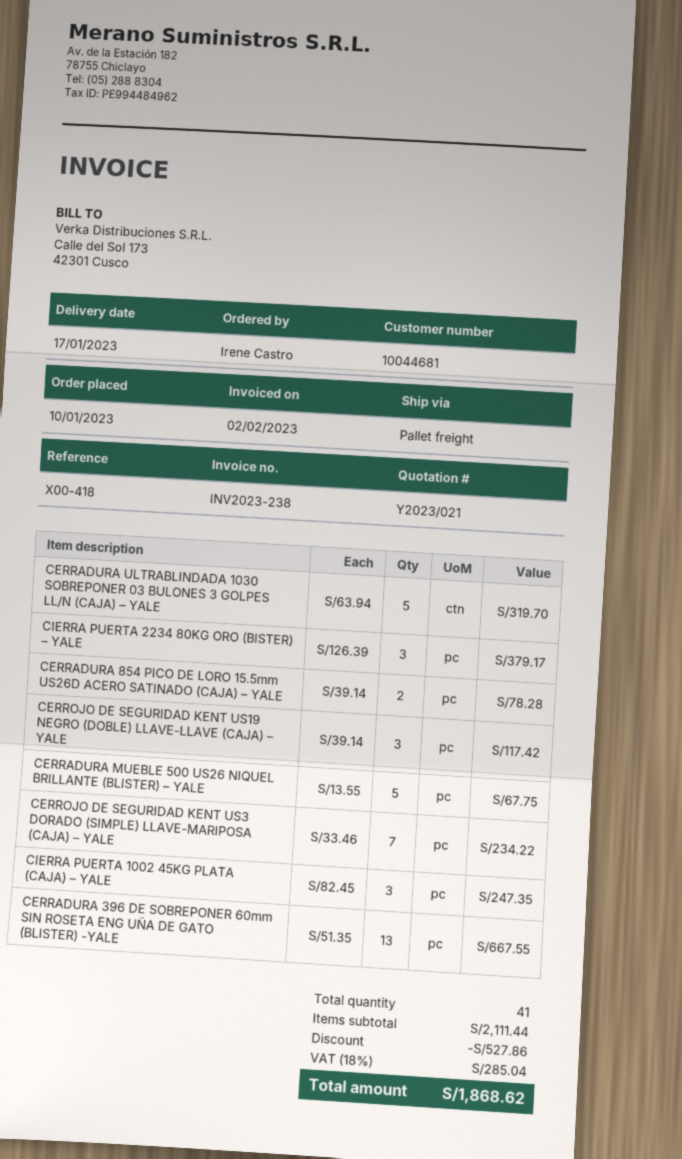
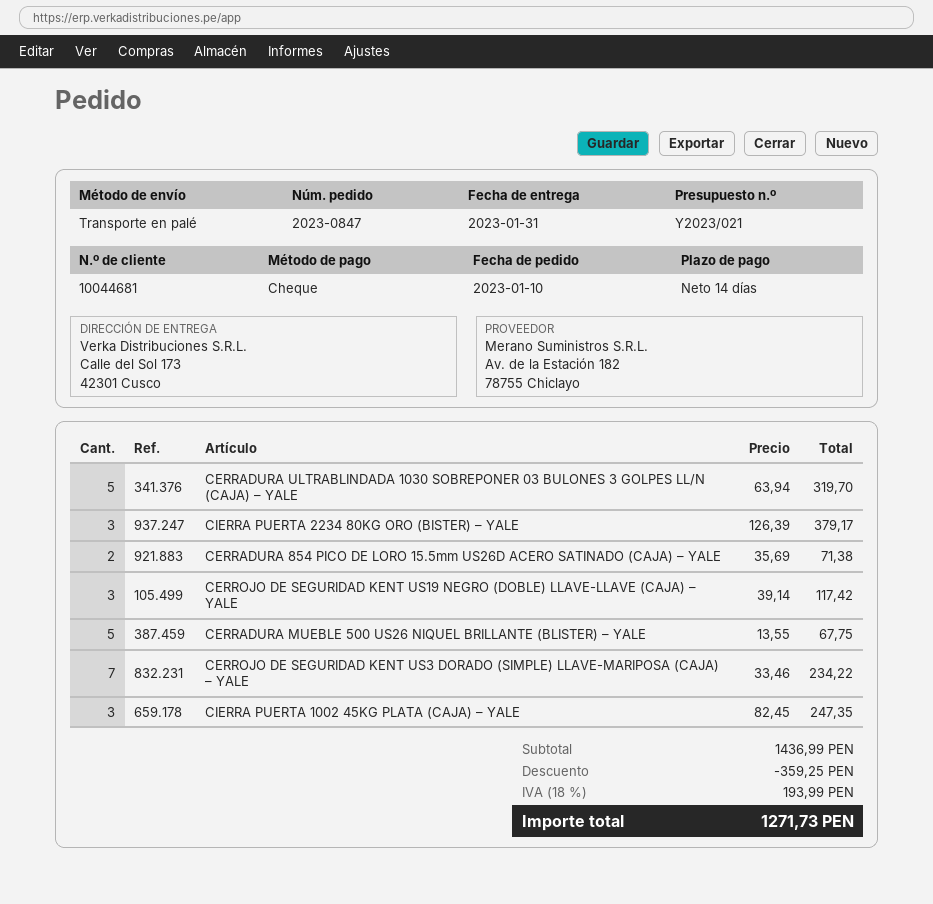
delivery date: 2023-01-17 -> 2023-01-31
CERRADURA 854 PICO DE LORO 15.5mm US26D ACERO SATINADO (CAJA) – YALE: 2 x 39.14 = 78.28 -> 2 x 35.69 = 71.38
CERRADURA 396 DE SOBREPONER 60mm SIN ROSETA ENG UÑA DE GATO (BLISTER) -YALE: 13 x 51.35 = 667.55 -> none
subtotal: 2111.44 -> 1436.99
discount: 527.86 -> 359.25
tax: 18% = 285.04 -> 18% = 193.99
total: 1868.62 -> 1271.73

